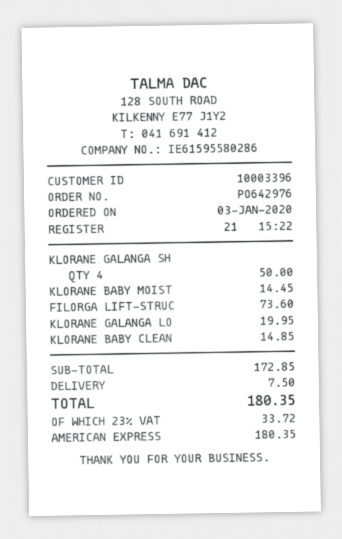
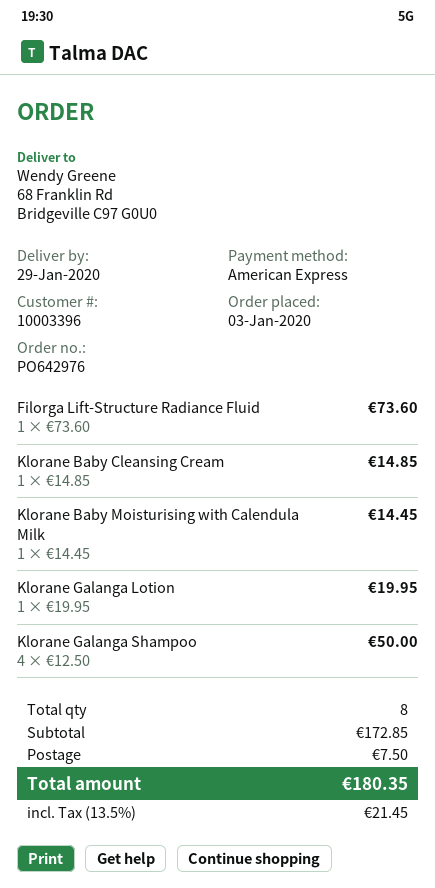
tax: 23% = 33.72 -> 13.5% = 21.45

